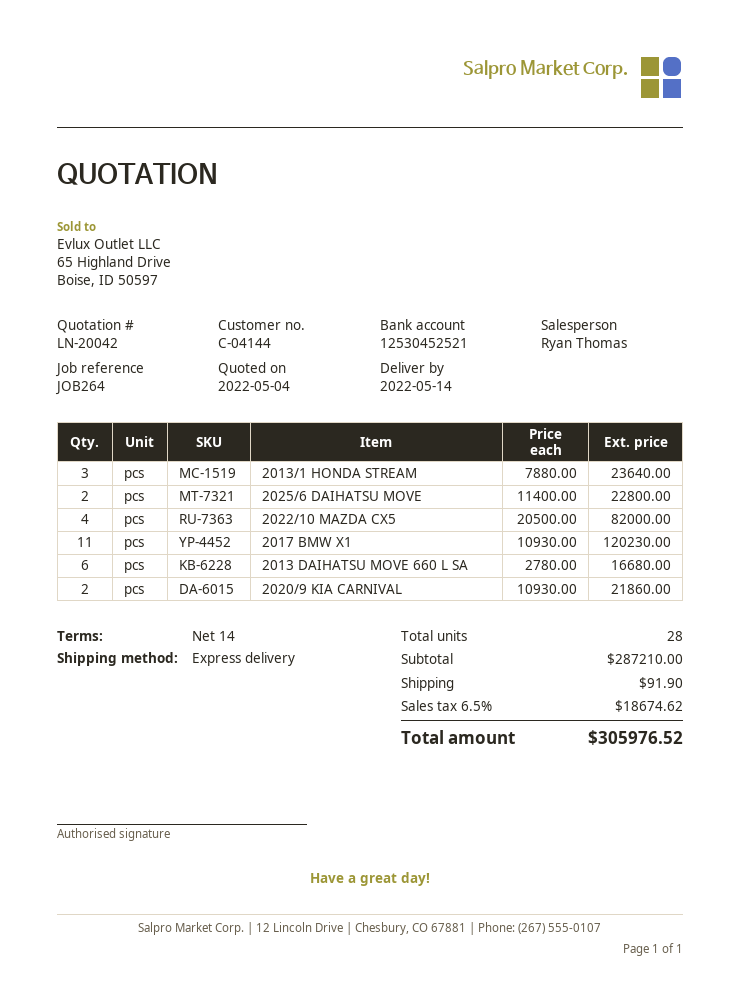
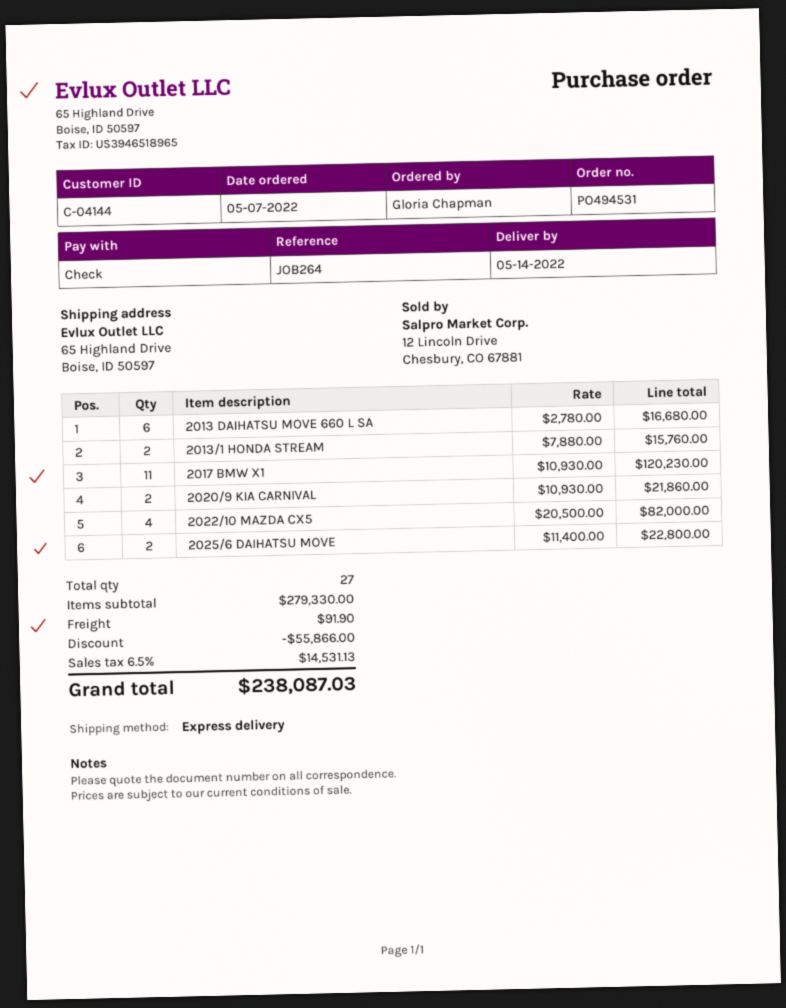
2013/1 HONDA STREAM: 3 x 7880.00 = 23640.00 -> 2 x 7880.00 = 15760.00
total quantity: 28 -> 27
subtotal: 287210.00 -> 279330.00
discount: none -> 55866.00
tax: 6.5% = 18674.62 -> 6.5% = 14531.13
total: 305976.52 -> 238087.03

